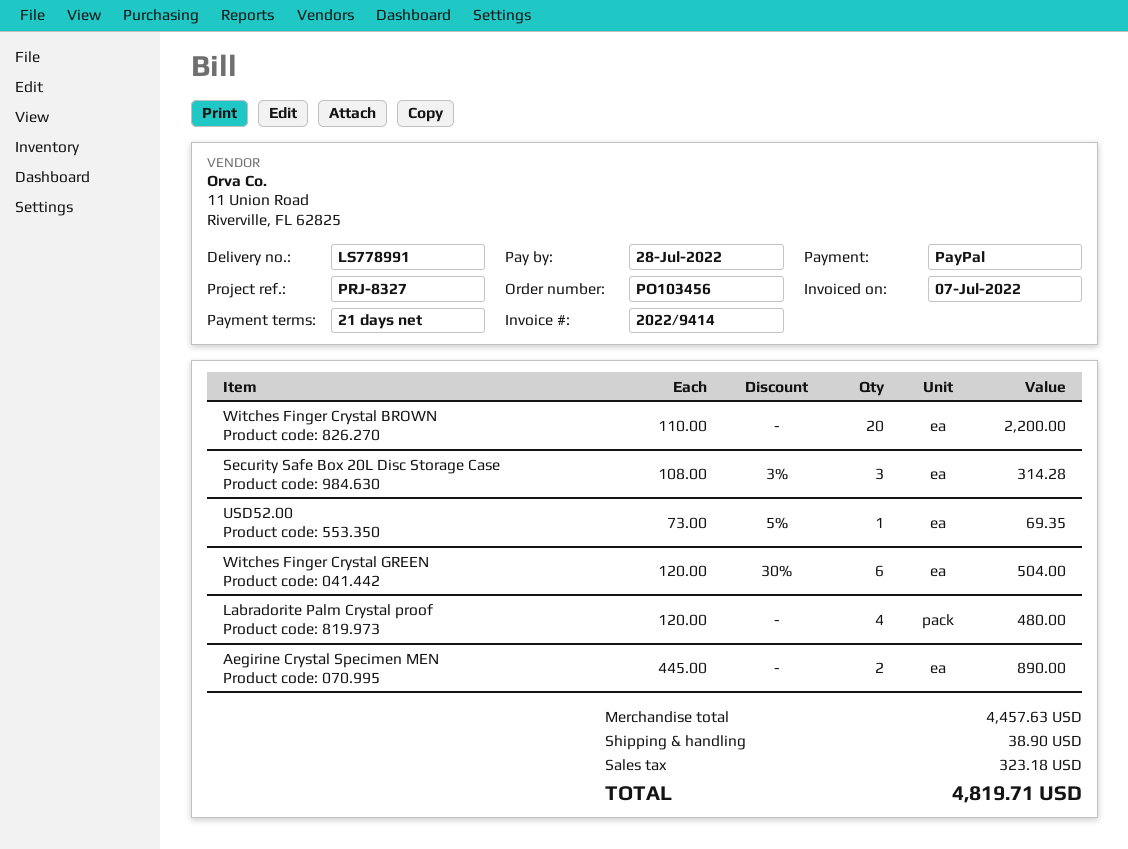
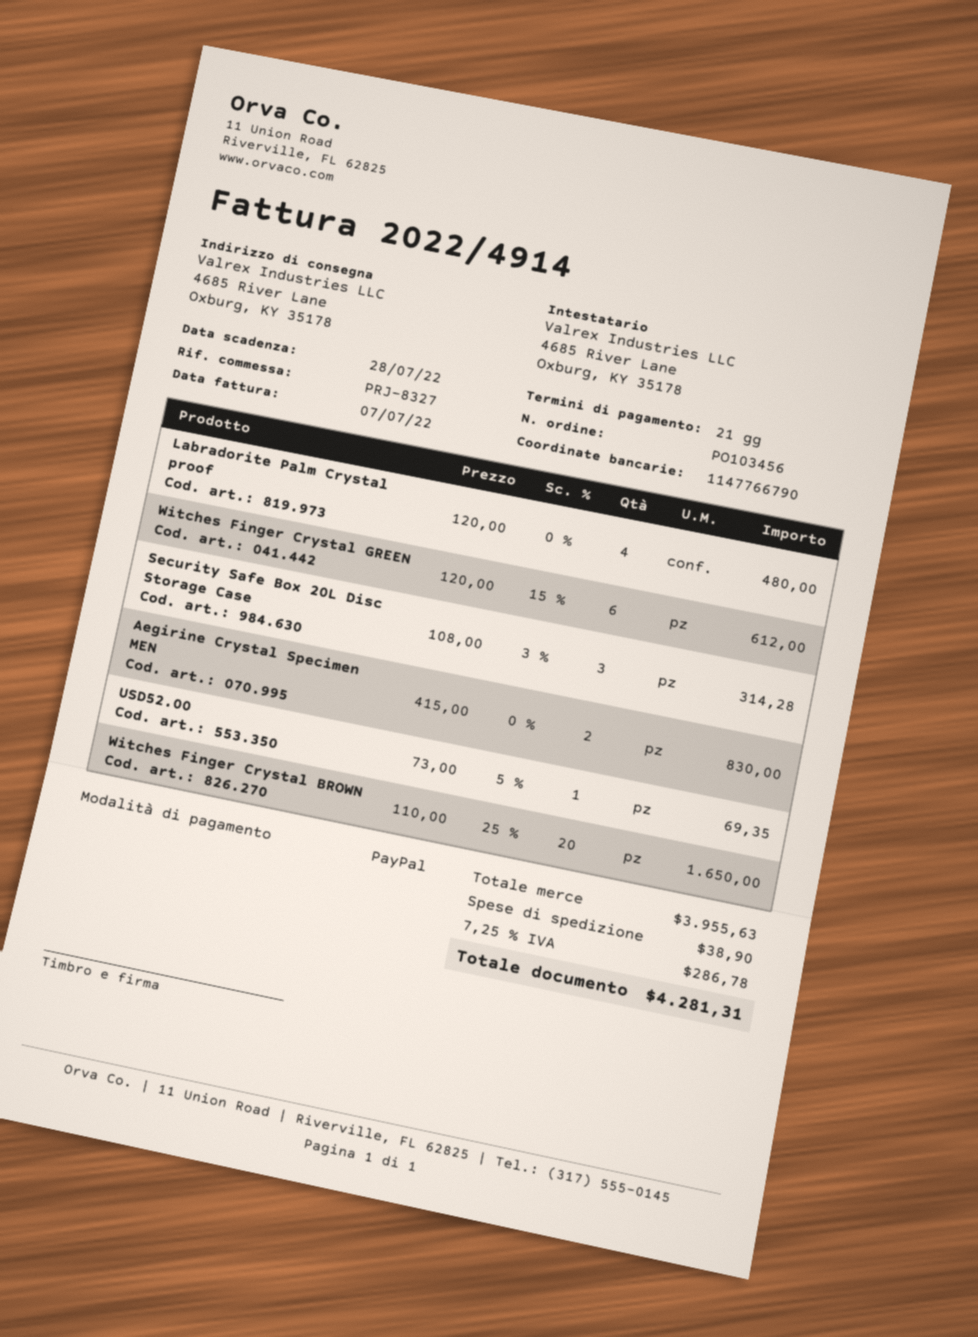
invoice number: 2022/9414 -> 2022/4914
Witches Finger Crystal BROWN: 20 x 110.00 = 2200.00 -> 20 x 110.00 - 25% = 1650.00
Witches Finger Crystal GREEN: 6 x 120.00 - 30% = 504.00 -> 6 x 120.00 - 15% = 612.00
Aegirine Crystal Specimen MEN: 2 x 445.00 = 890.00 -> 2 x 415.00 = 830.00
subtotal: 4457.63 -> 3955.63
tax: 323.18 -> 286.78
total: 4819.71 -> 4281.31

